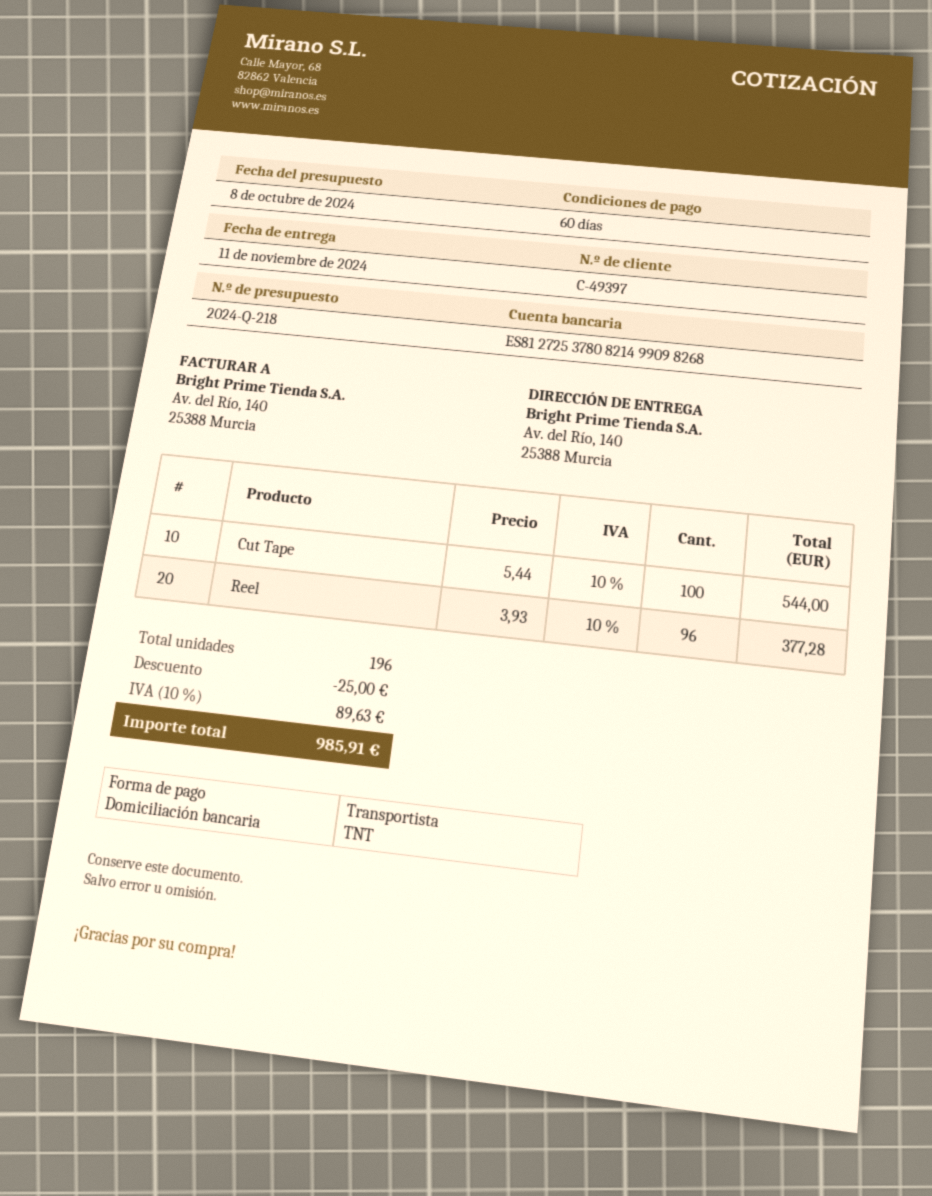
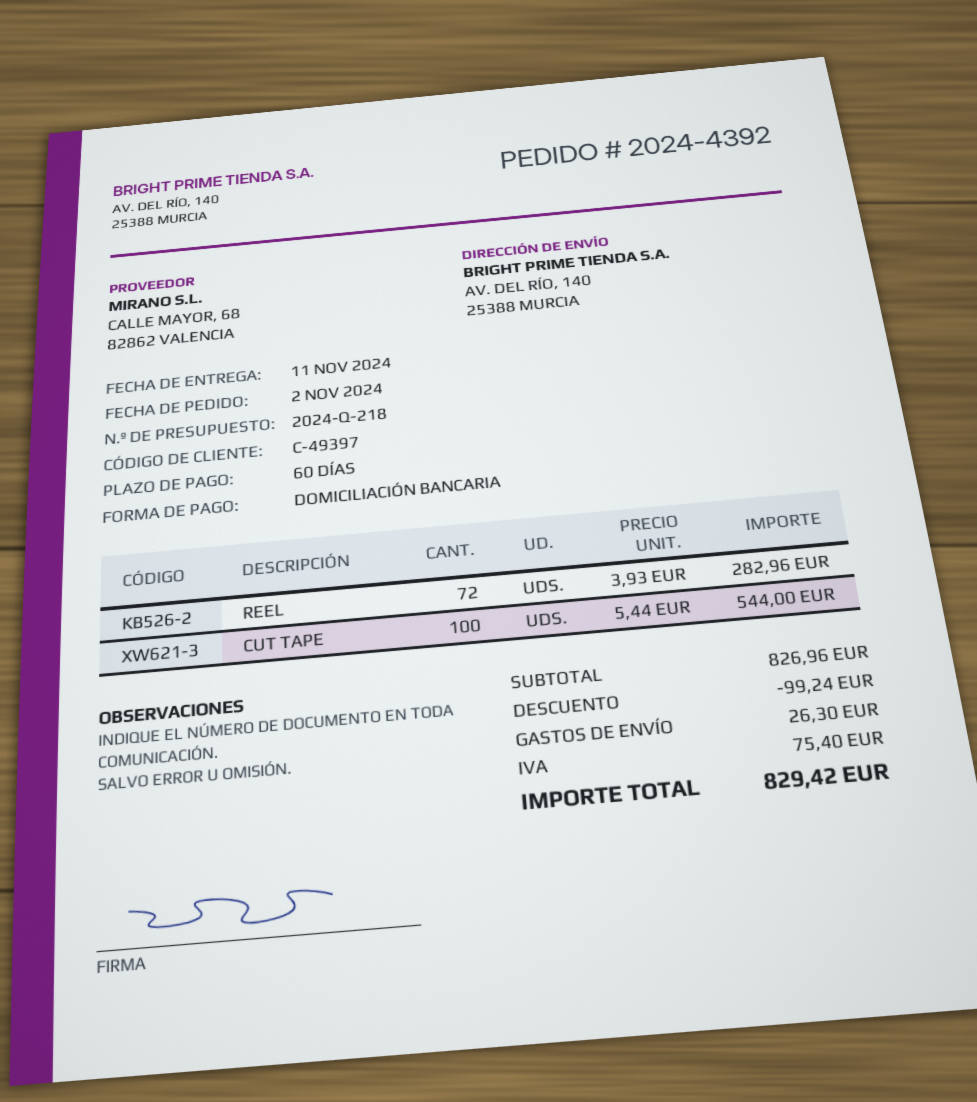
Reel: 96 x 3.93 = 377.28 -> 72 x 3.93 = 282.96
discount: 25.00 -> 99.24
shipping: none -> 26.30
tax: 89.63 -> 75.40
total: 985.91 -> 829.42

